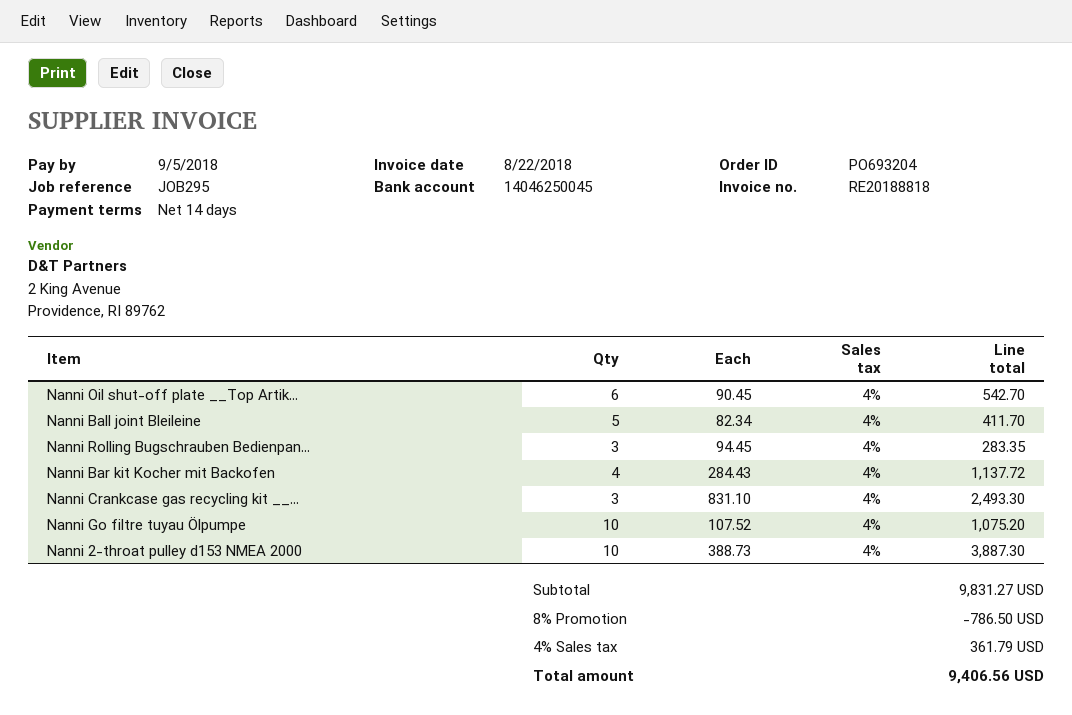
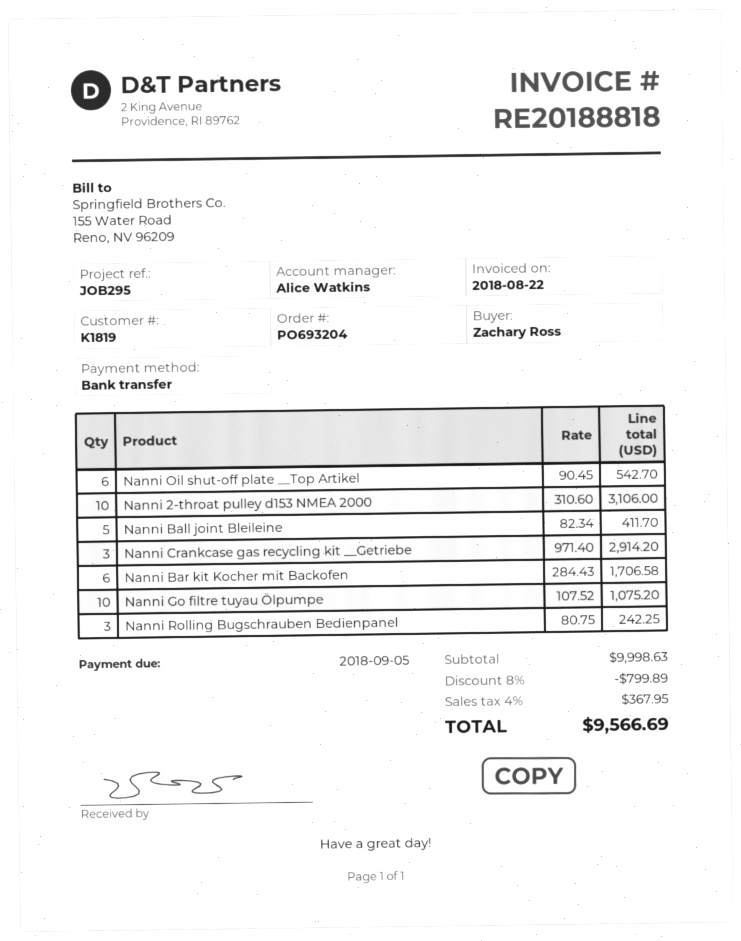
Nanni Rolling Bugschrauben Bedienpan...: 3 x 94.45 = 283.35 -> 3 x 80.75 = 242.25
Nanni Bar kit Kocher mit Backofen: 4 x 284.43 = 1137.72 -> 6 x 284.43 = 1706.58
Nanni Crankcase gas recycling kit __...: 3 x 831.10 = 2493.30 -> 3 x 971.40 = 2914.20
Nanni 2-throat pulley d153 NMEA 2000: 10 x 388.73 = 3887.30 -> 10 x 310.60 = 3106.00
subtotal: 9831.27 -> 9998.63
discount: 8% = 786.50 -> 8% = 799.89
tax: 4% = 361.79 -> 4% = 367.95
total: 9406.56 -> 9566.69

